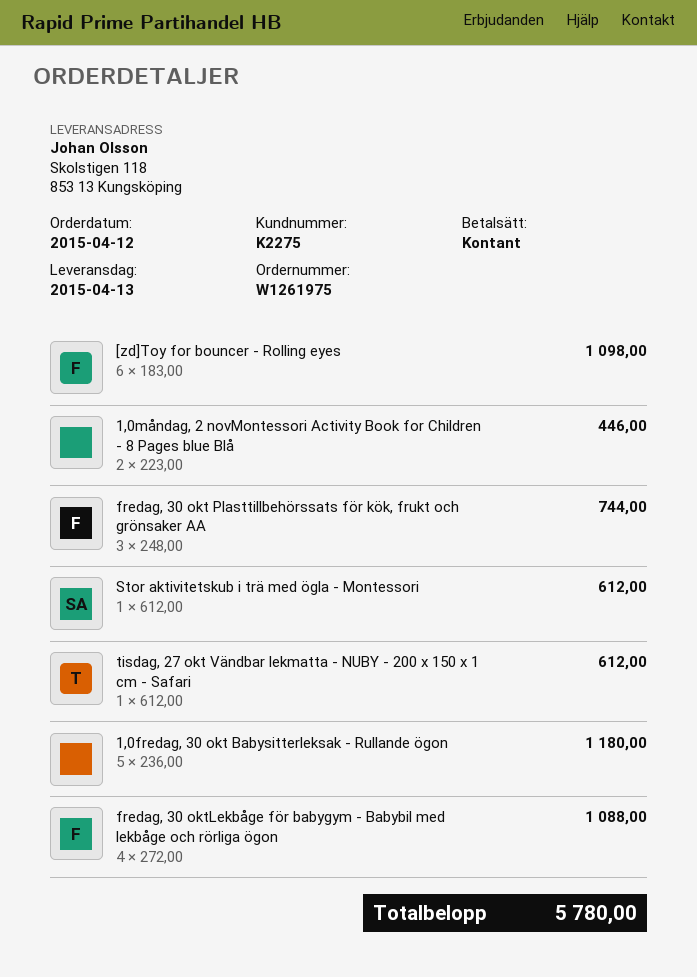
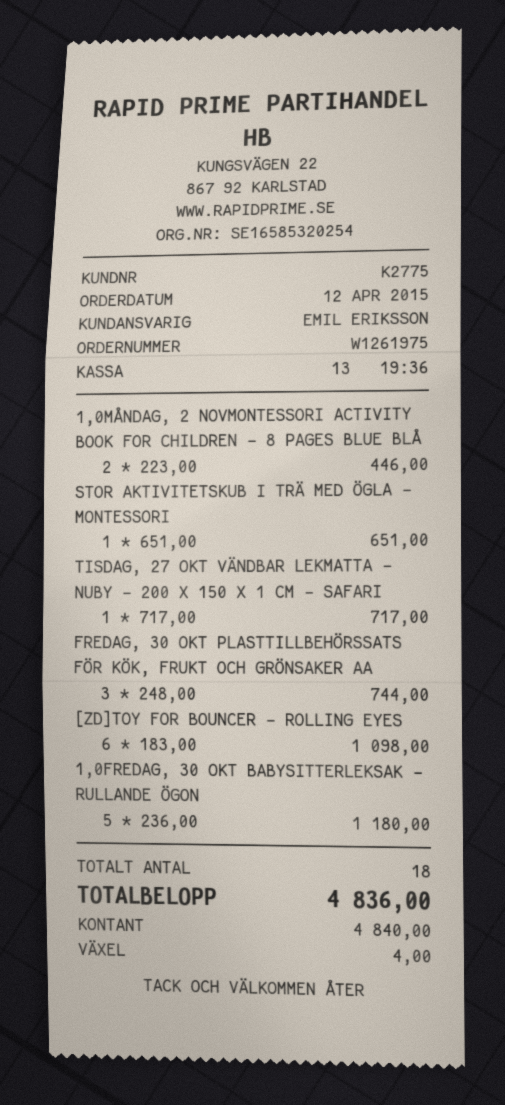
customer number: K2275 -> K2775
Stor aktivitetskub i trä med ögla - Montessori: 1 x 612.00 = 612.00 -> 1 x 651.00 = 651.00
tisdag, 27 okt Vändbar lekmatta - NUBY - 200 x 150 x 1 cm - Safari: 1 x 612.00 = 612.00 -> 1 x 717.00 = 717.00
fredag, 30 oktLekbåge för babygym - Babybil med lekbåge och rörliga ögon: 4 x 272.00 = 1088.00 -> none
total: 5780.00 -> 4836.00

